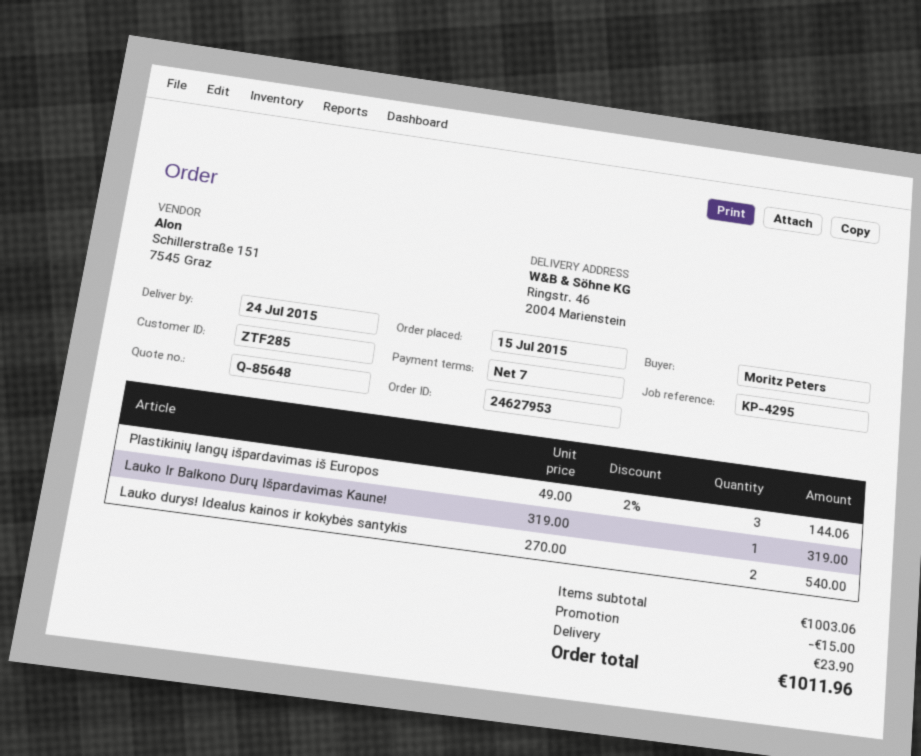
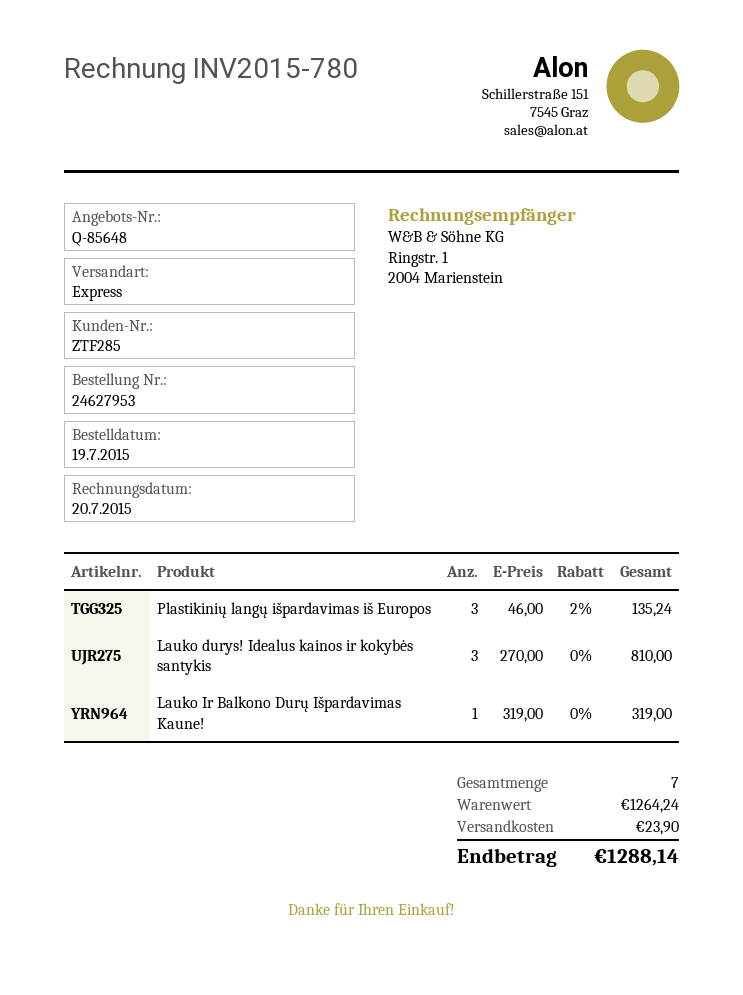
order date: 2015-07-15 -> 2015-07-19
Plastikinių langų išpardavimas iš Europos: 3 x 49.00 - 2% = 144.06 -> 3 x 46.00 - 2% = 135.24
Lauko durys! Idealus kainos ir kokybės santykis: 2 x 270.00 = 540.00 -> 3 x 270.00 = 810.00
subtotal: 1003.06 -> 1264.24
discount: 15.00 -> none
total: 1011.96 -> 1288.14

